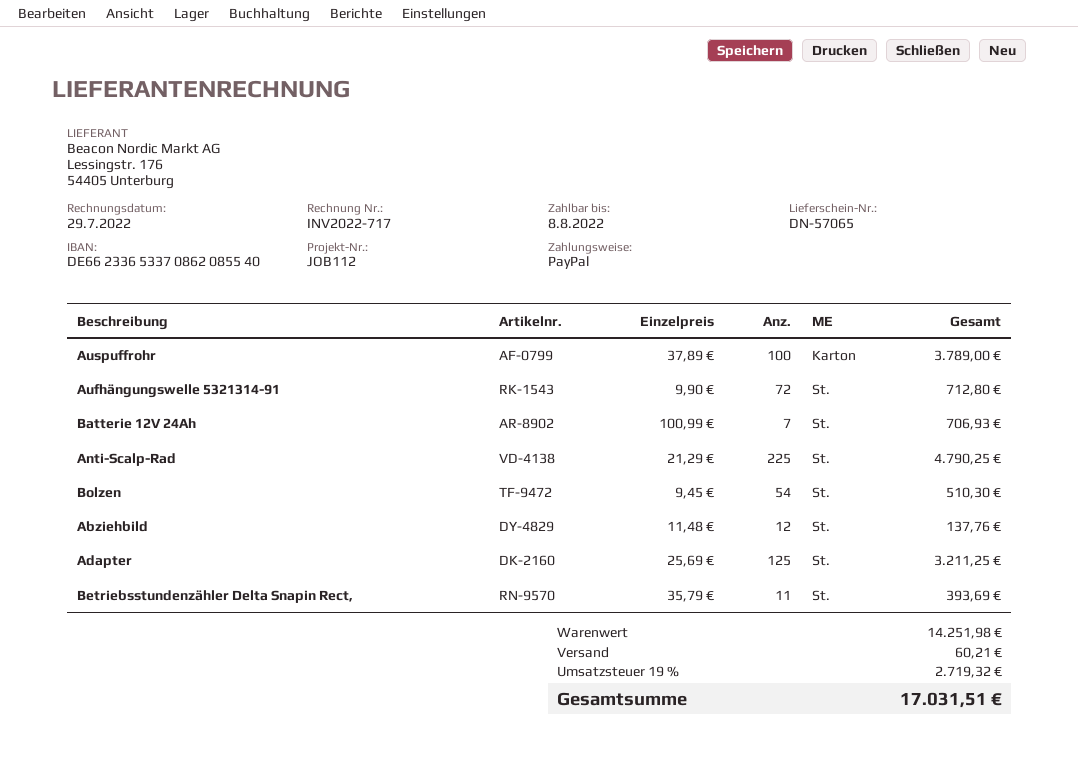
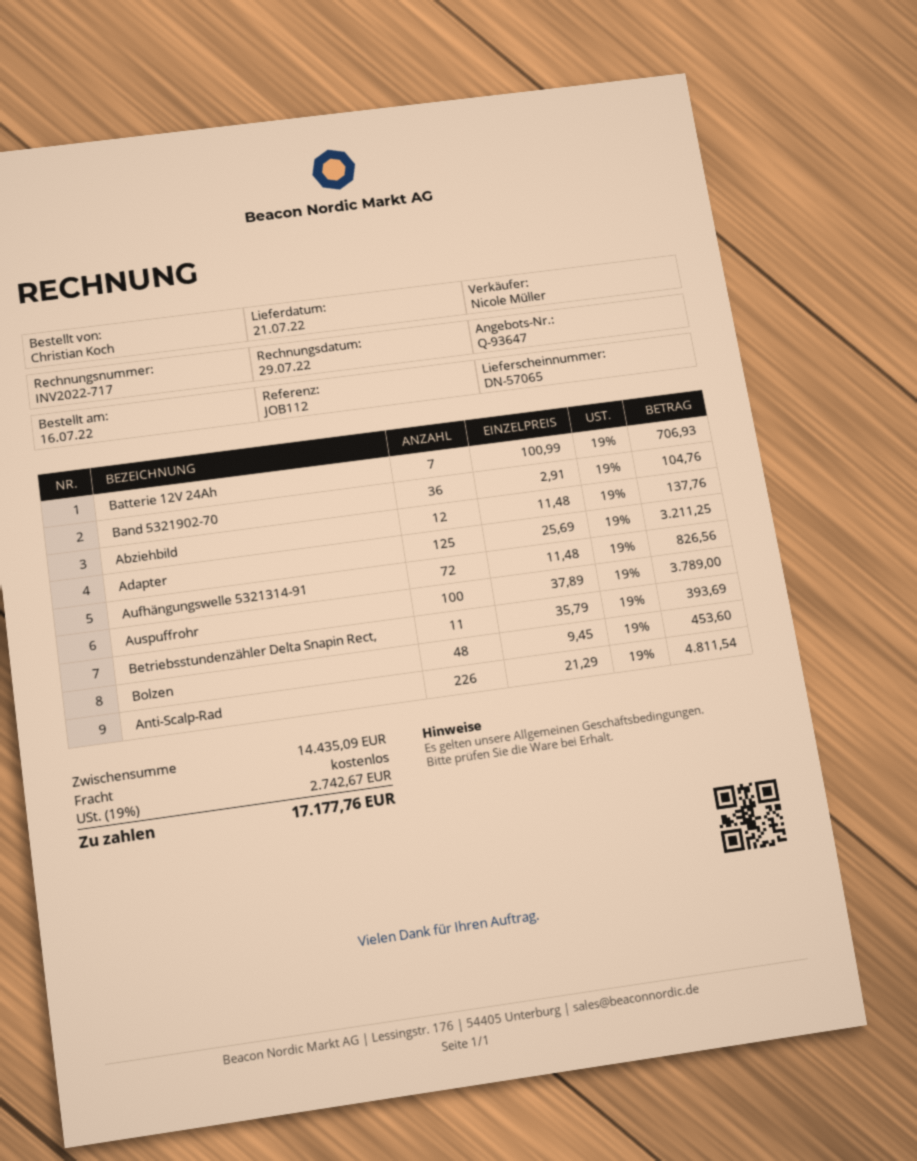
Aufhängungswelle 5321314-91: 72 x 9.90 = 712.80 -> 72 x 11.48 = 826.56
Anti-Scalp-Rad: 225 x 21.29 = 4790.25 -> 226 x 21.29 = 4811.54
Bolzen: 54 x 9.45 = 510.30 -> 48 x 9.45 = 453.60
Band 5321902-70: none -> 36 x 2.91 = 104.76
subtotal: 14251.98 -> 14435.09
shipping: 60.21 -> 0.00
tax: 19% = 2719.32 -> 19% = 2742.67
total: 17031.51 -> 17177.76

